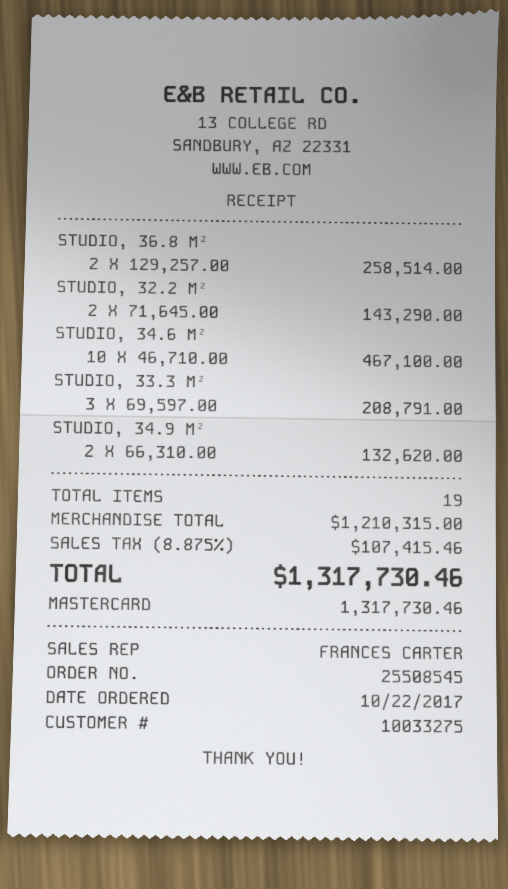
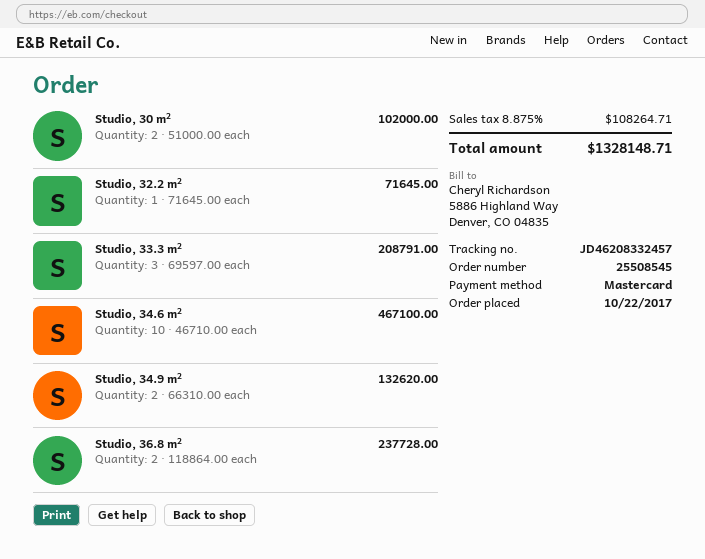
STUDIO, 36.8 M²: 2 x 129257.00 = 258514.00 -> 2 x 118864.00 = 237728.00
STUDIO, 32.2 M²: 2 x 71645.00 = 143290.00 -> 1 x 71645.00 = 71645.00
Studio, 30 m²: none -> 2 x 51000.00 = 102000.00
tax: 8.875% = 107415.46 -> 8.875% = 108264.71
total: 1317730.46 -> 1328148.71

